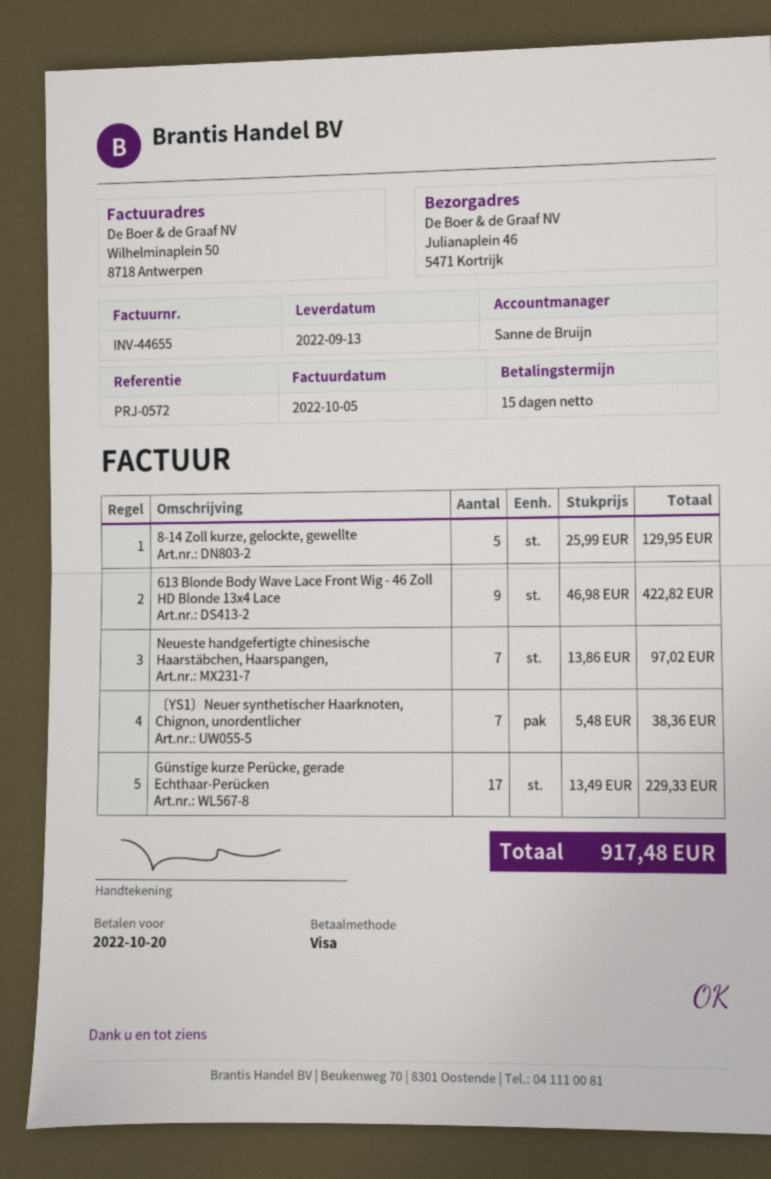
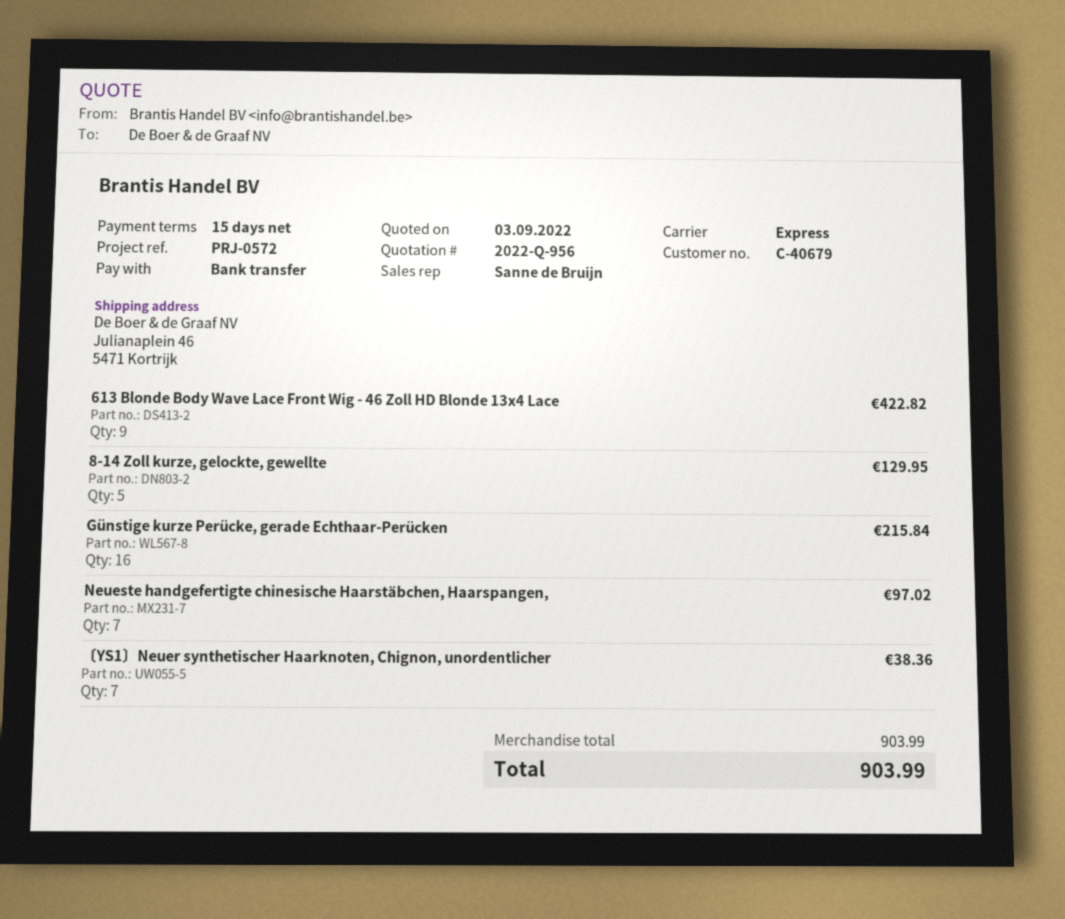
payment method: Visa -> bank transfer
Günstige kurze Perücke, gerade Echthaar-Perücken: 17 for 229.33 -> 16 for 215.84
total: 917.48 -> 903.99

